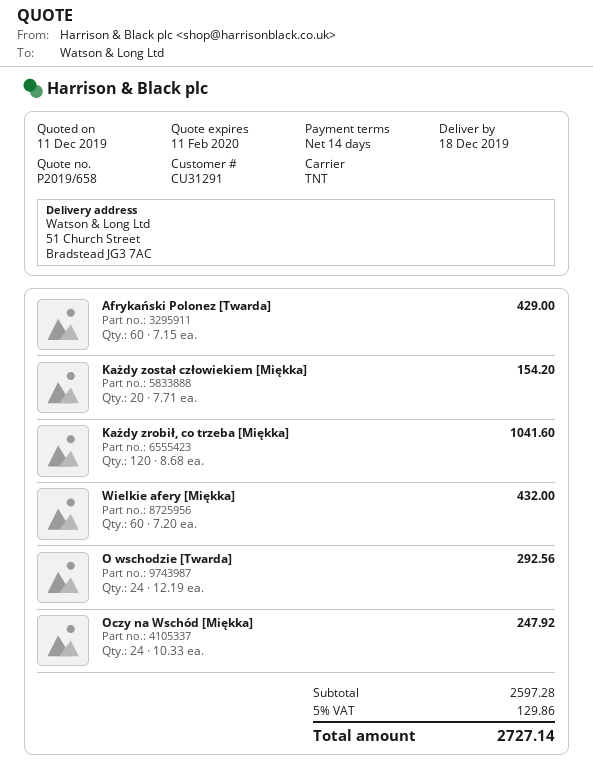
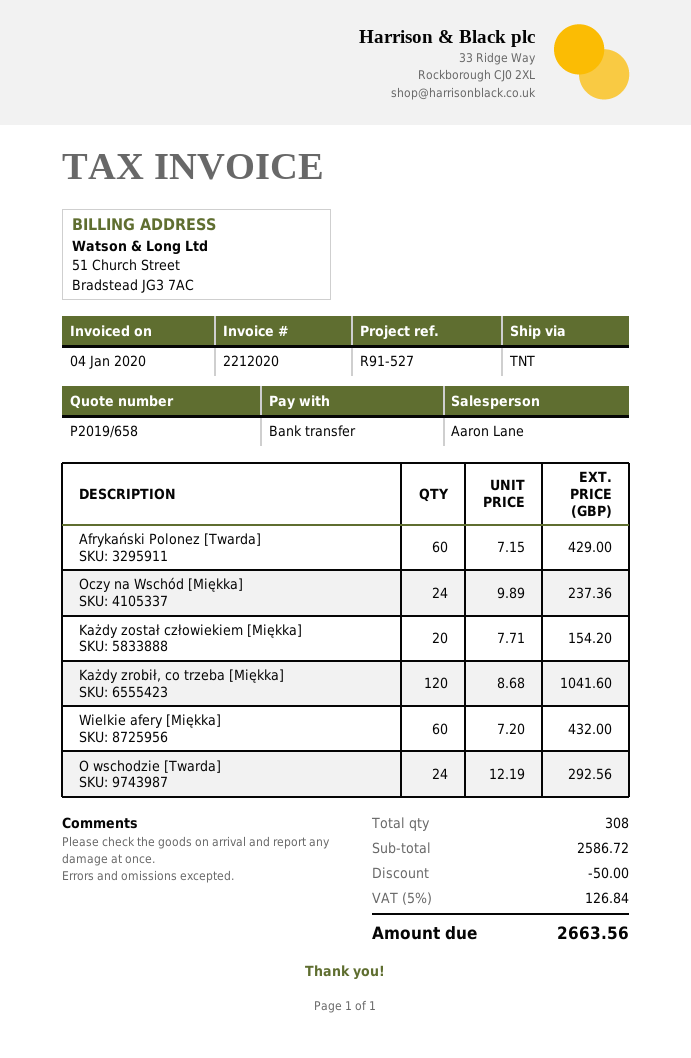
Oczy na Wschód [Miękka]: 24 x 10.33 = 247.92 -> 24 x 9.89 = 237.36
subtotal: 2597.28 -> 2586.72
discount: none -> 50.00
tax: 5% = 129.86 -> 5% = 126.84
total: 2727.14 -> 2663.56

